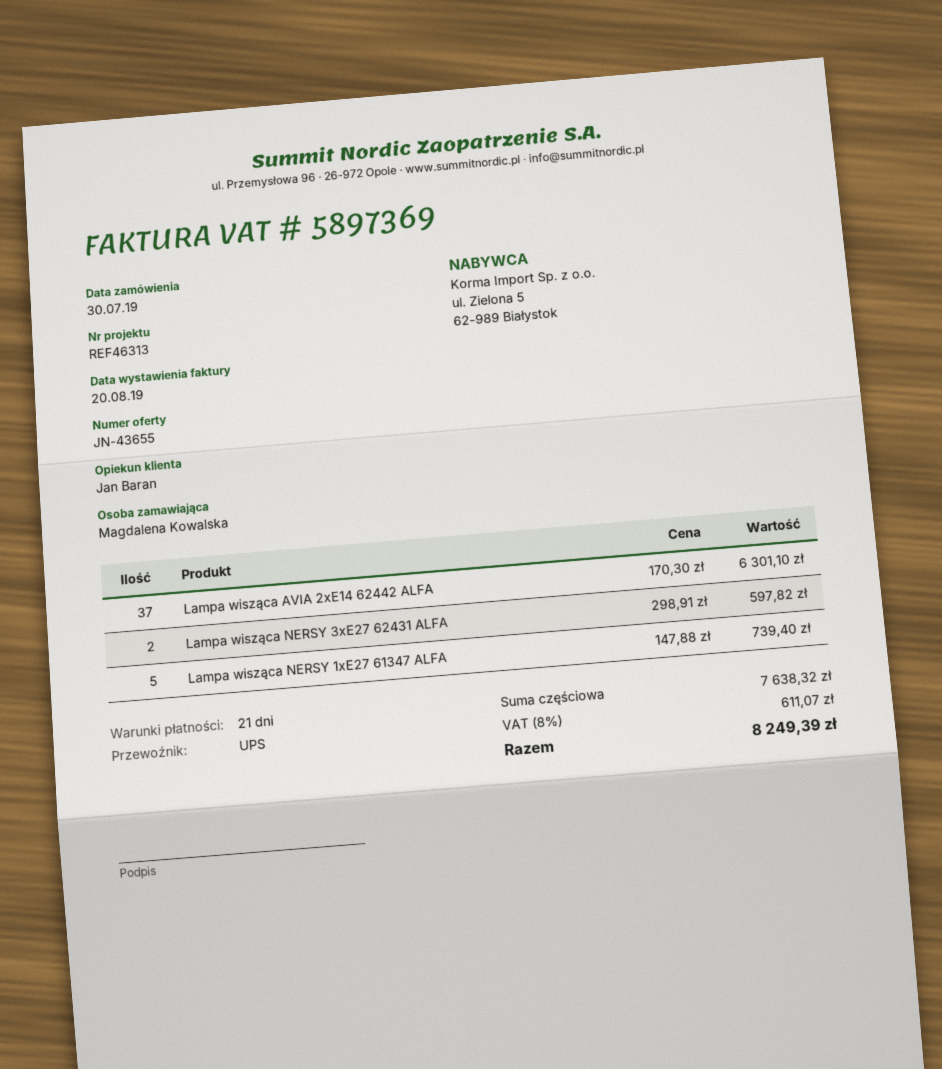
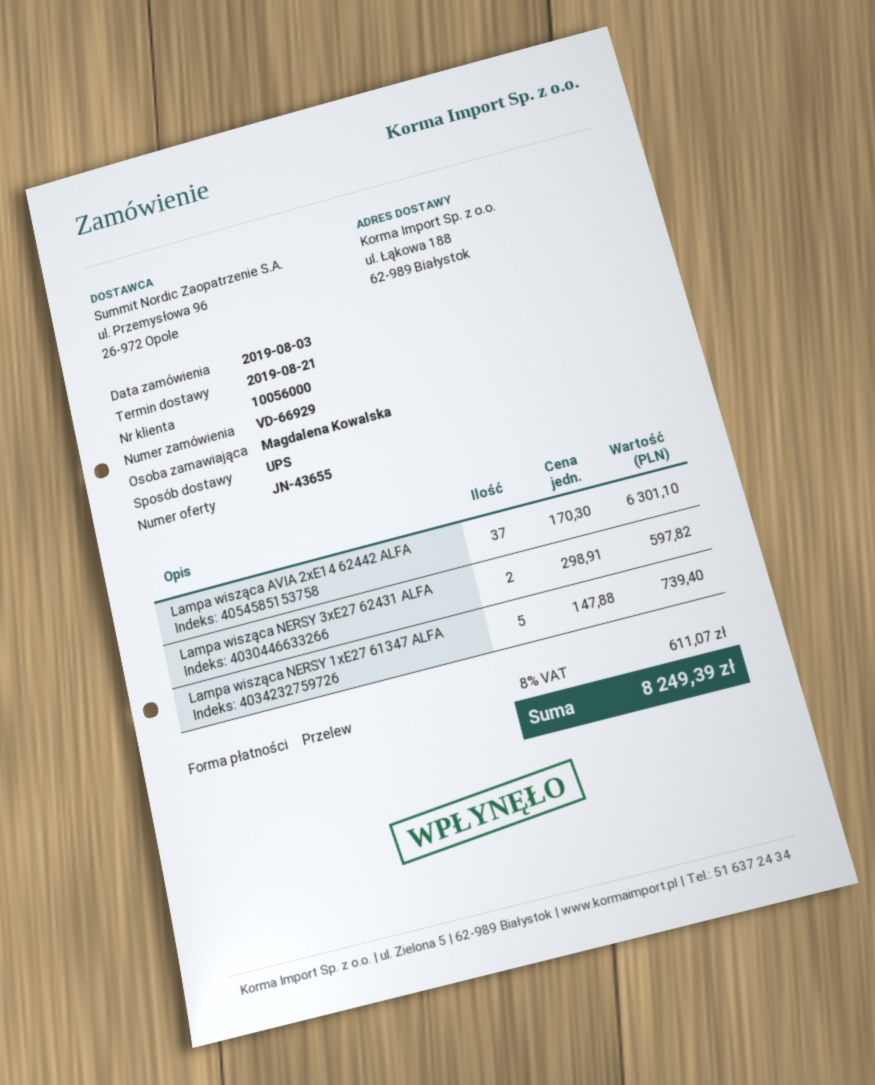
order date: 2019-07-30 -> 2019-08-03

